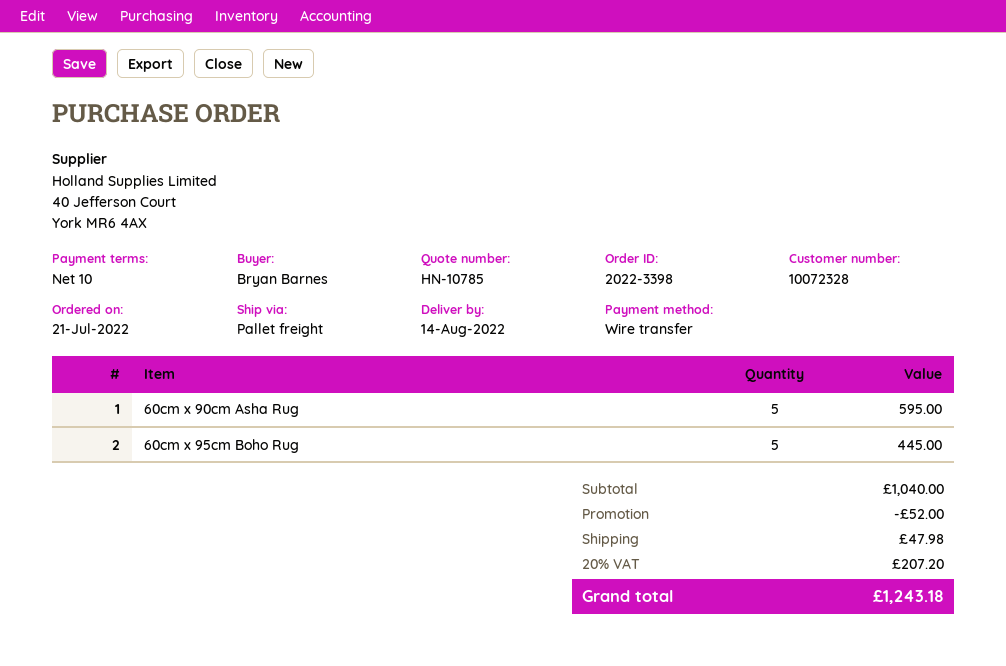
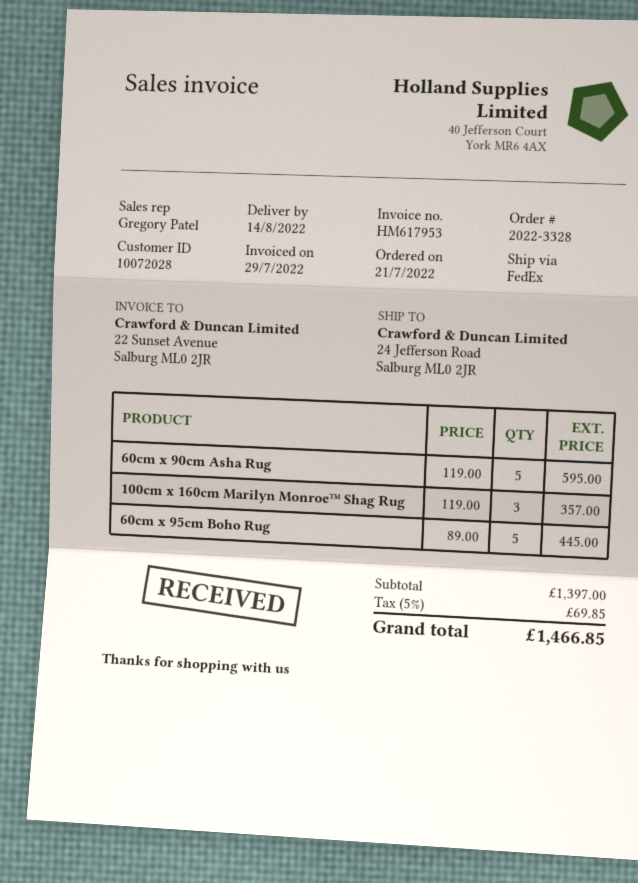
order number: 2022-3398 -> 2022-3328
customer number: 10072328 -> 10072028
shipping method: pallet freight -> FedEx
100cm x 160cm Marilyn Monroe™ Shag Rug: none -> 3 for 357.00
subtotal: 1040.00 -> 1397.00
discount: 52.00 -> none
shipping: 47.98 -> none
tax: 20% = 207.20 -> 5% = 69.85
total: 1243.18 -> 1466.85

